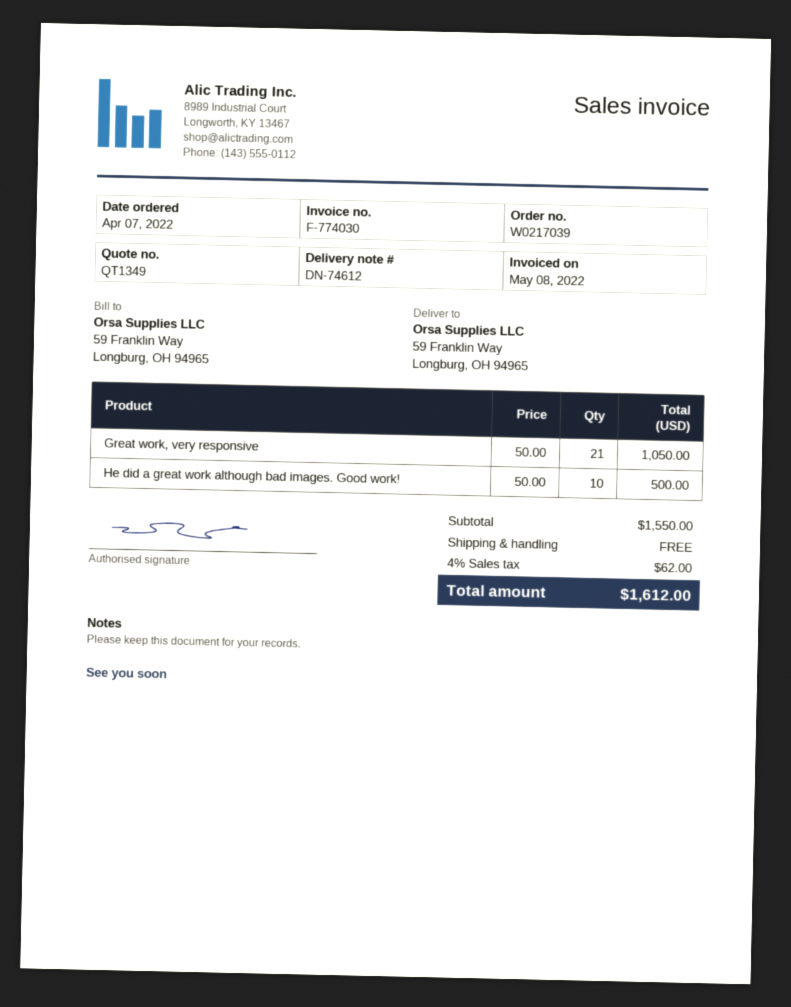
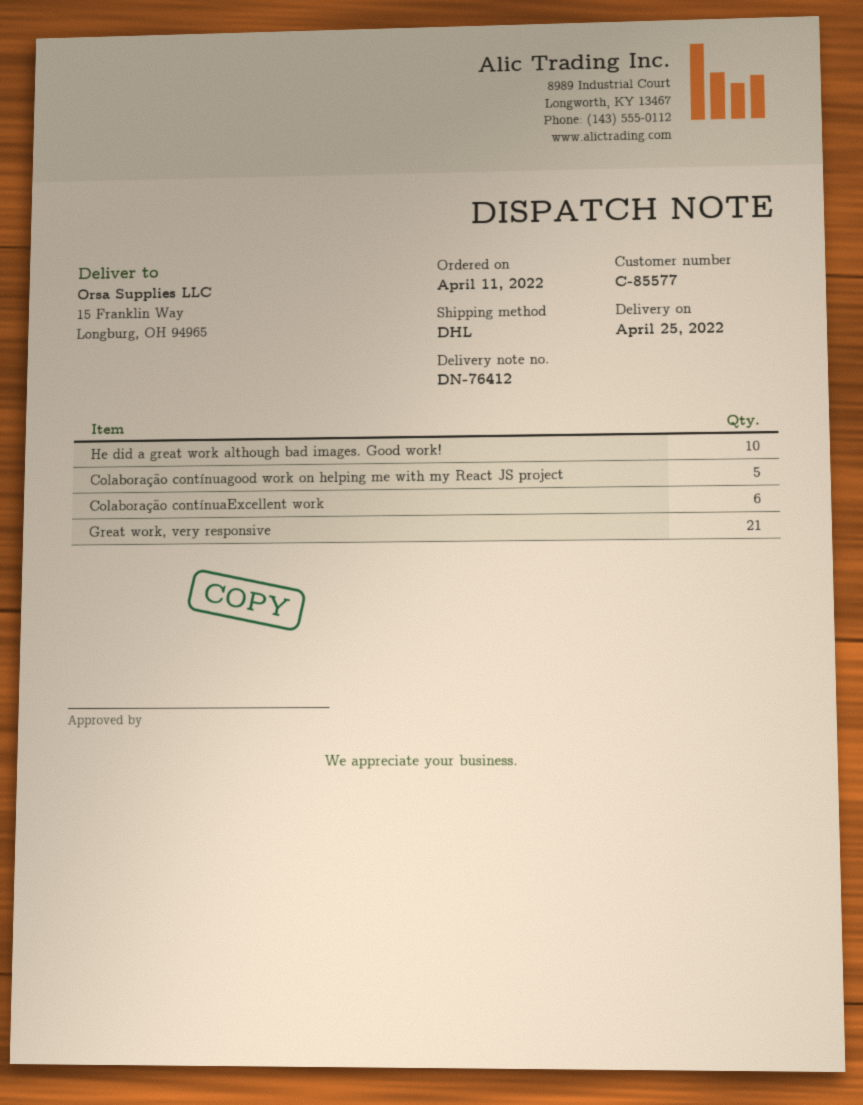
order date: 2022-04-07 -> 2022-04-11
delivery note number: DN-74612 -> DN-76412
ship to: 59 Franklin Way, Longburg, OH 94965 -> 15 Franklin Way, Longburg, OH 94965
Colaboração contínuagood work on helping me with my React JS project: none -> 5
Colaboração contínuaExcellent work: none -> 6

